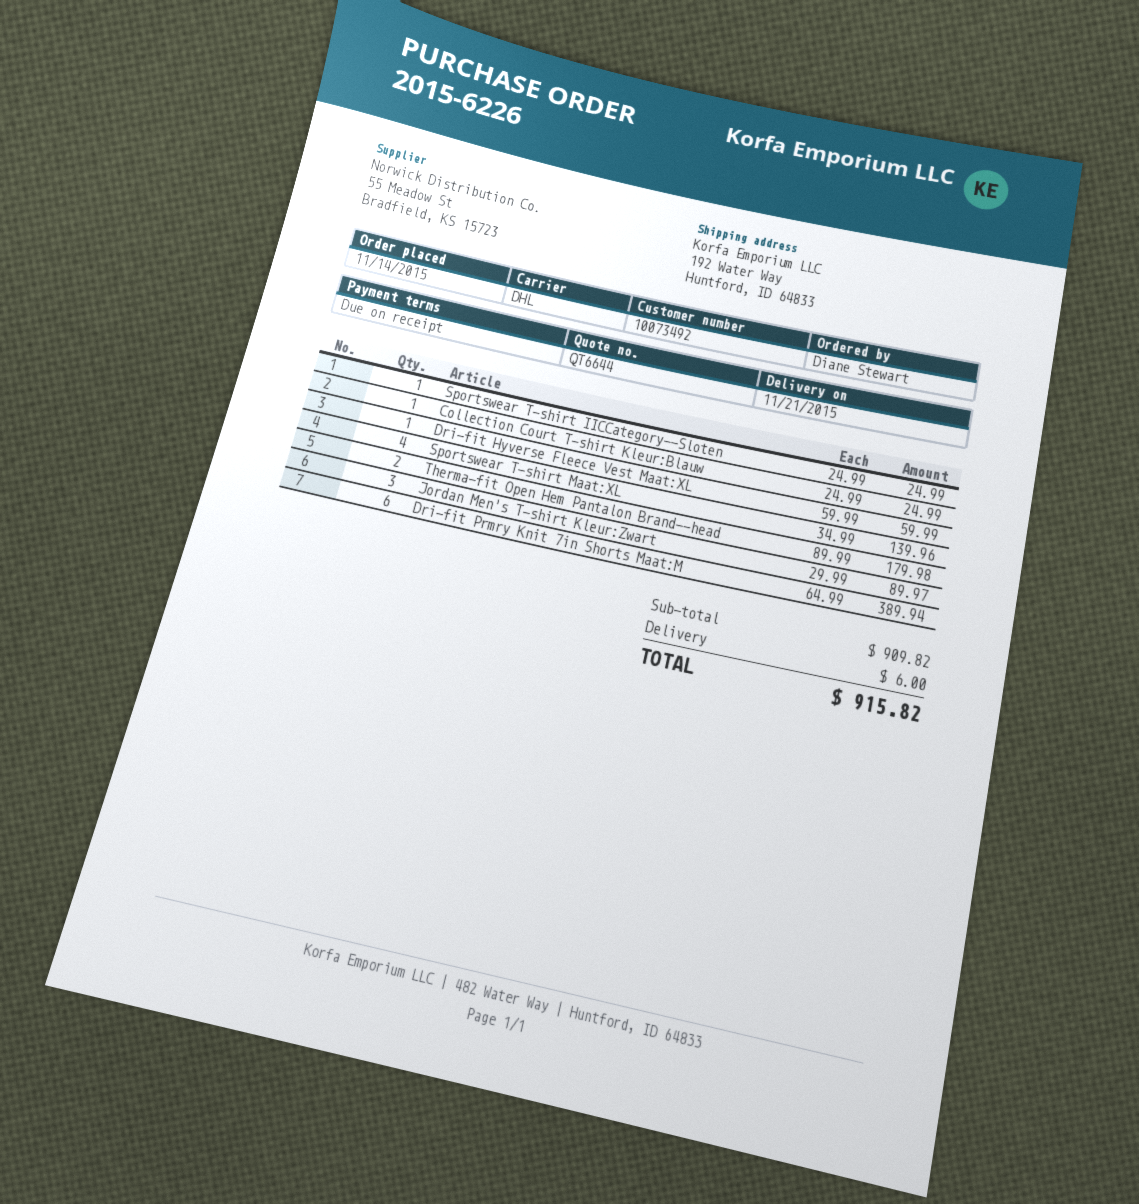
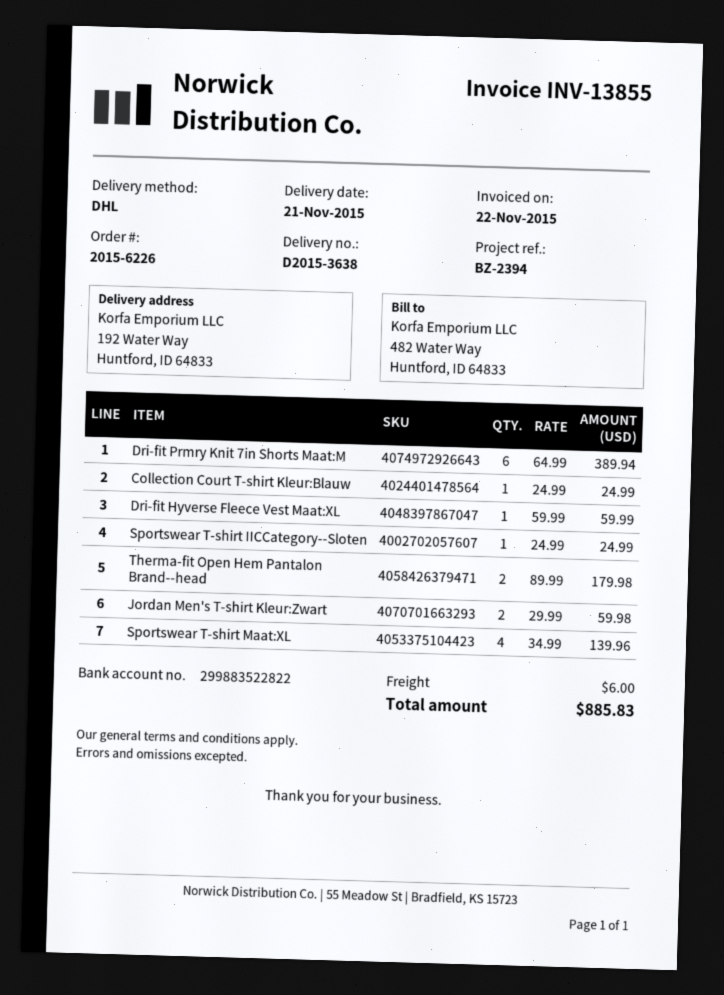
Jordan Men's T-shirt Kleur:Zwart: 3 x 29.99 = 89.97 -> 2 x 29.99 = 59.98
total: 915.82 -> 885.83

